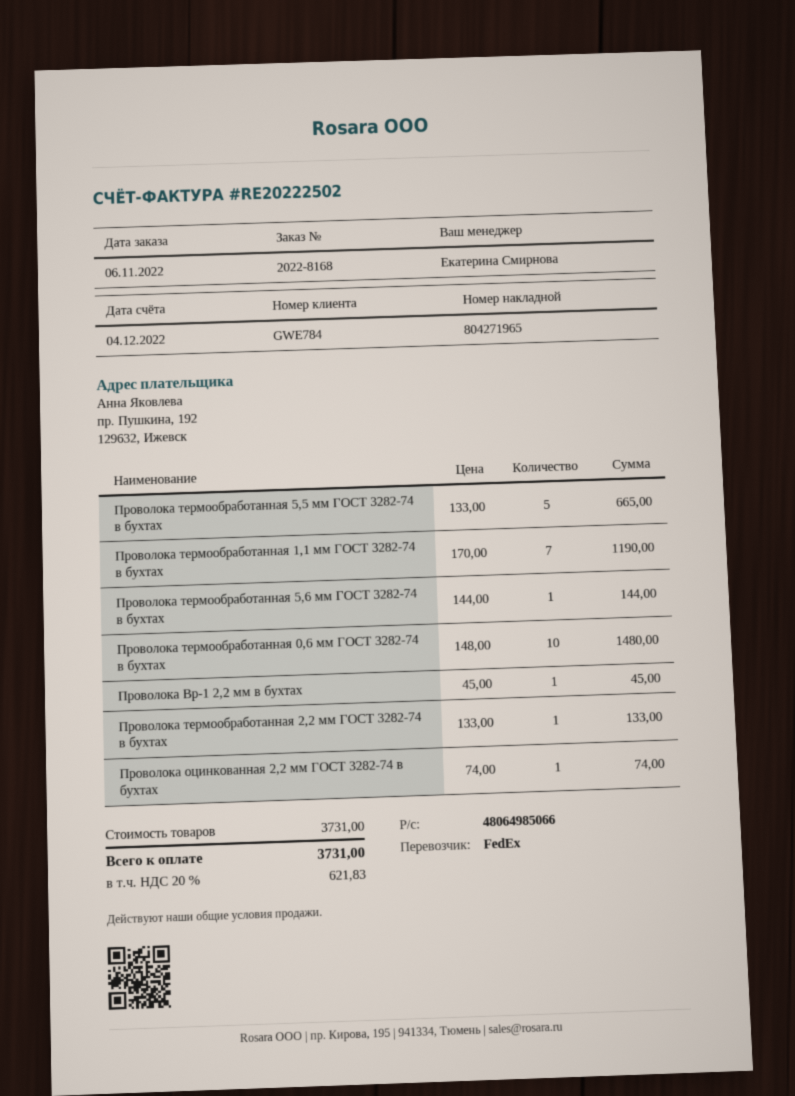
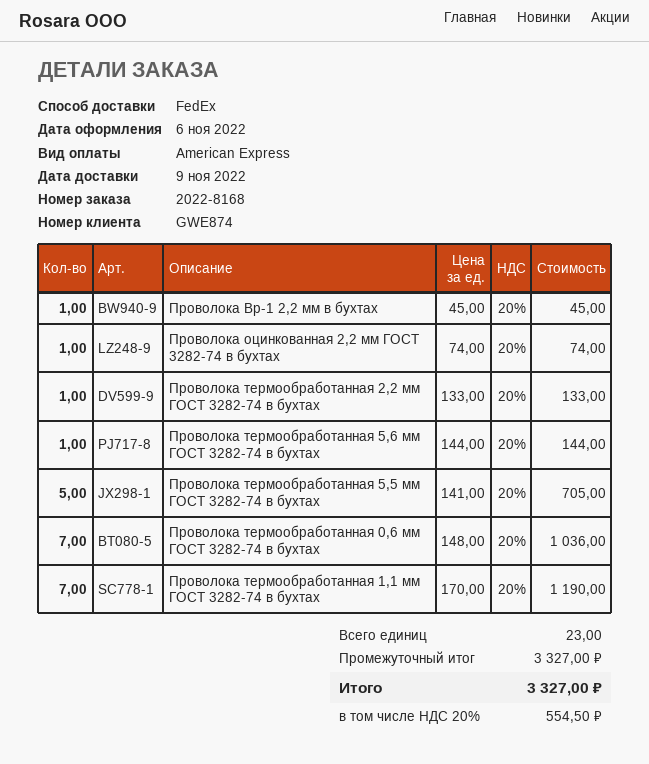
customer number: GWE784 -> GWE874
Проволока термообработанная 5,5 мм ГОСТ 3282-74 в бухтах: 5 x 133.00 = 665.00 -> 5 x 141.00 = 705.00
Проволока термообработанная 0,6 мм ГОСТ 3282-74 в бухтах: 10 x 148.00 = 1480.00 -> 7 x 148.00 = 1036.00
subtotal: 3731.00 -> 3327.00
tax: 20% = 621.83 -> 20% = 554.50
total: 3731.00 -> 3327.00

